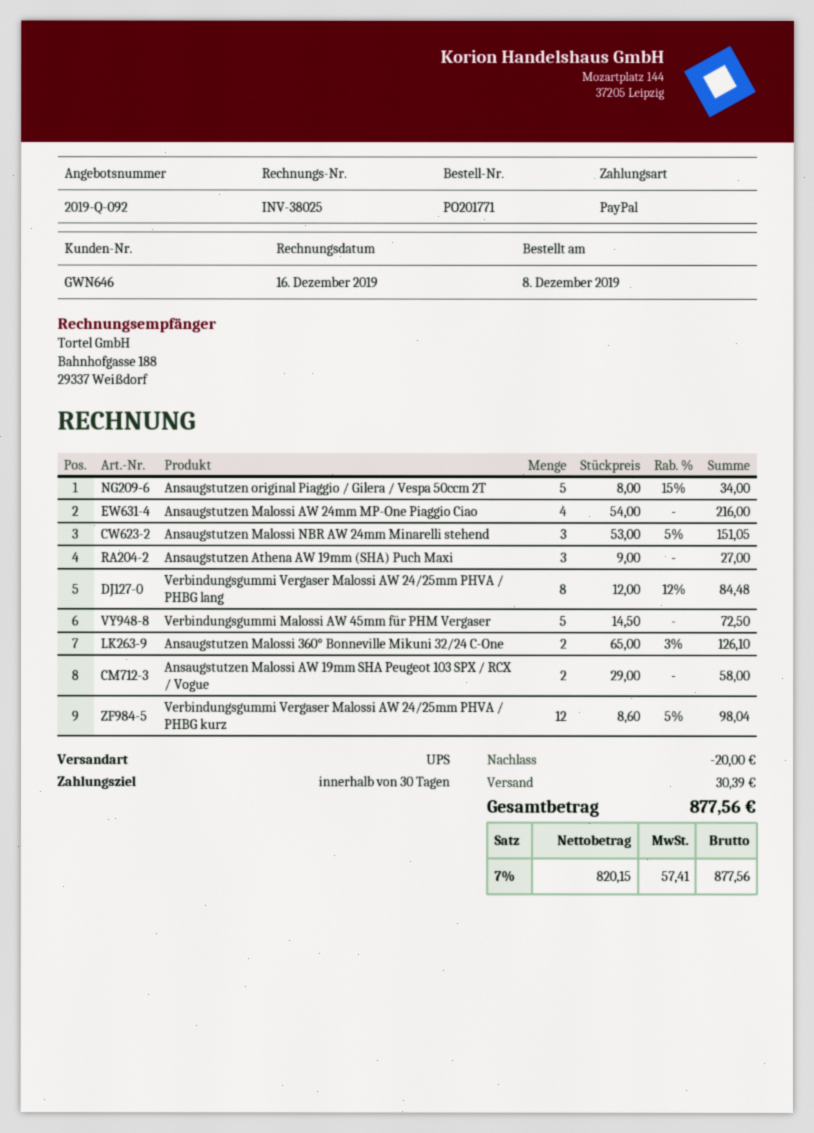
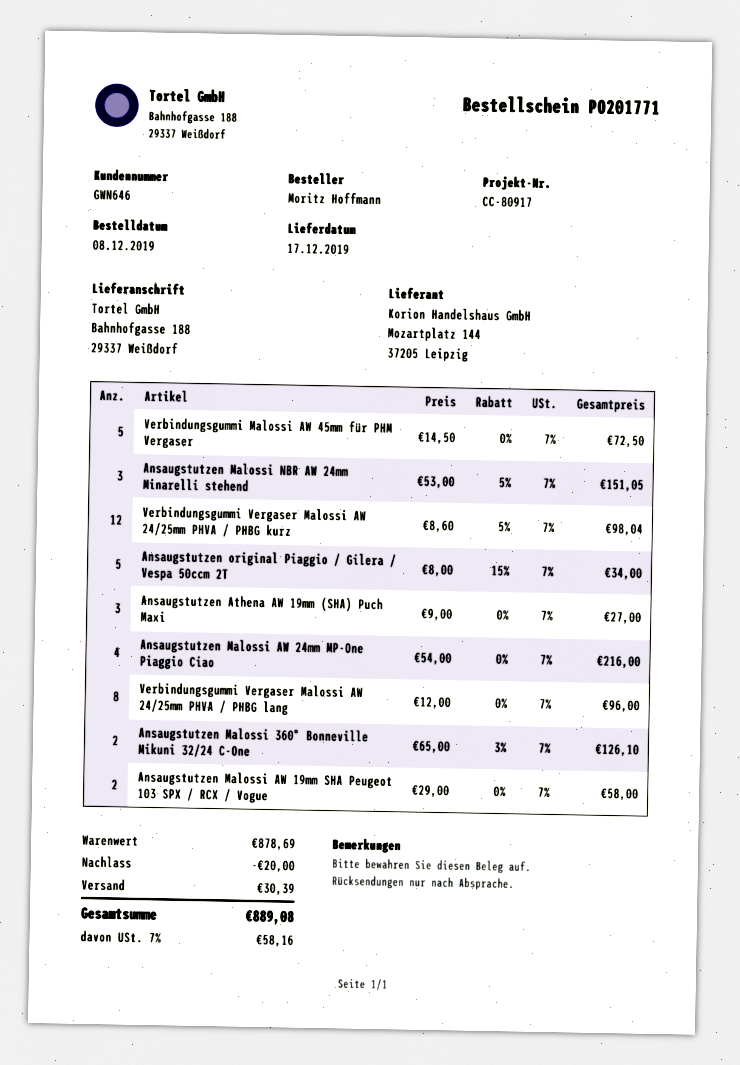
Verbindungsgummi Vergaser Malossi AW 24/25mm PHVA / PHBG lang: 8 x 12.00 - 12% = 84.48 -> 8 x 12.00 = 96.00
tax: 7% = 57.41 -> 7% = 58.16
total: 877.56 -> 889.08

